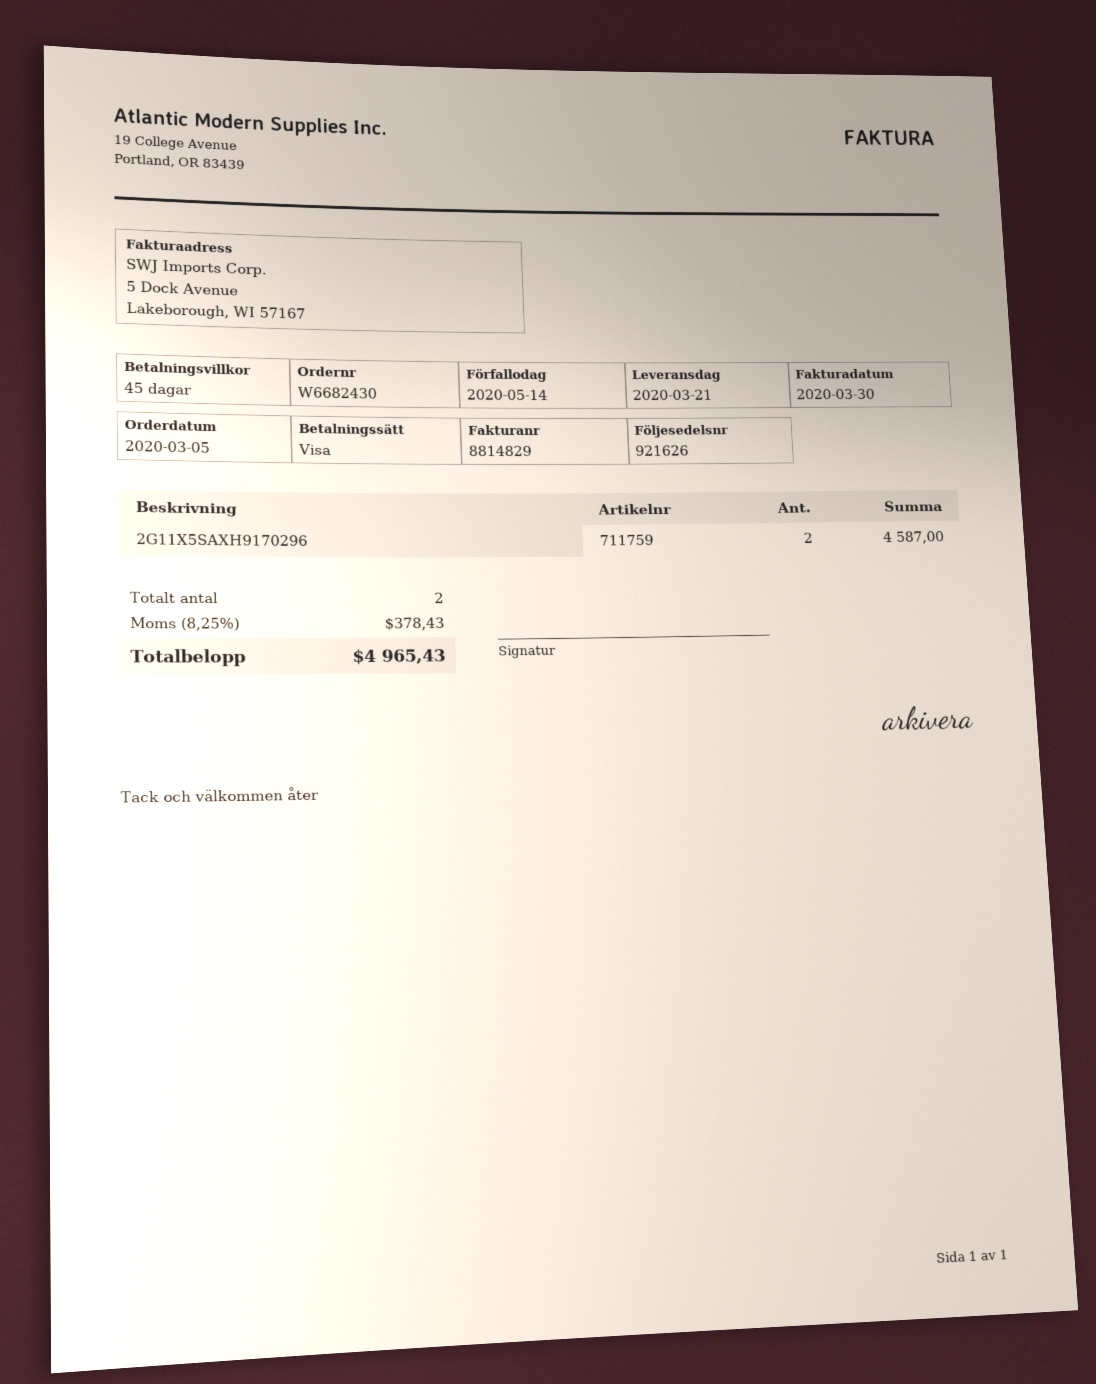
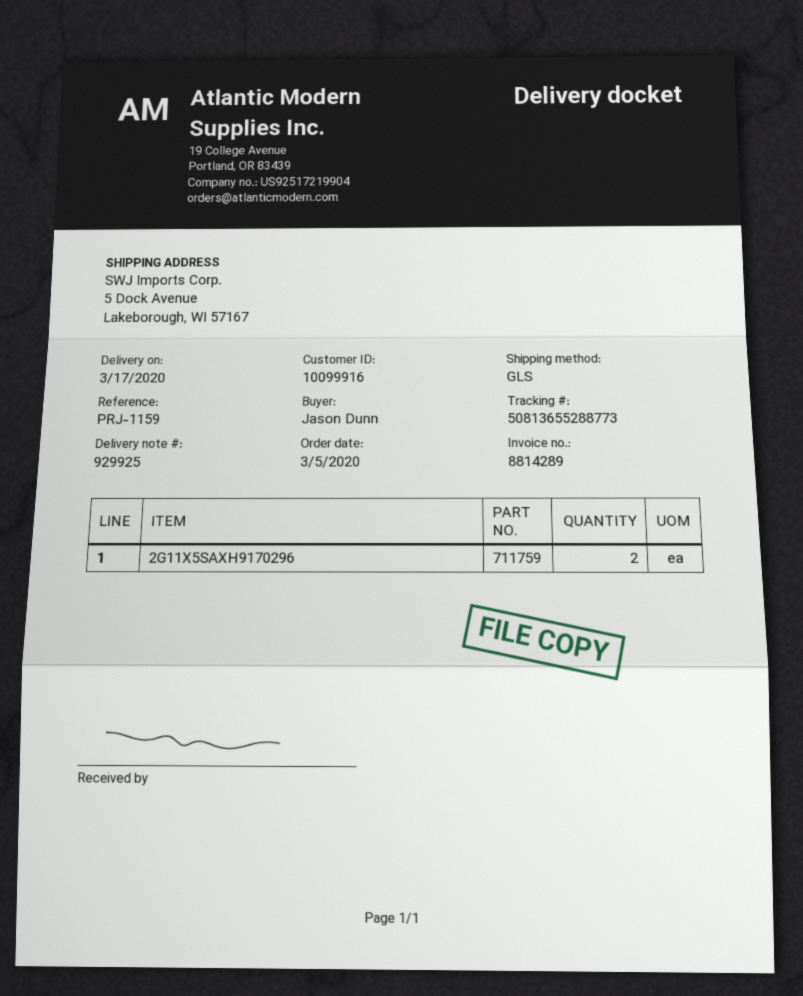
delivery note number: 921626 -> 929925
delivery date: 2020-03-21 -> 2020-03-17
invoice number: 8814829 -> 8814289

